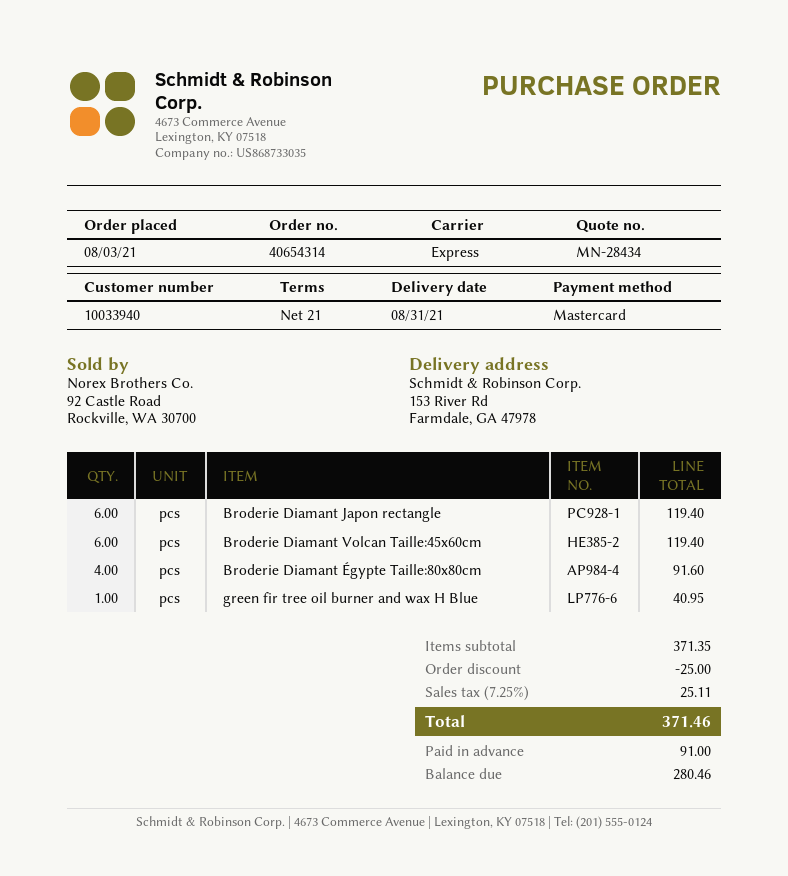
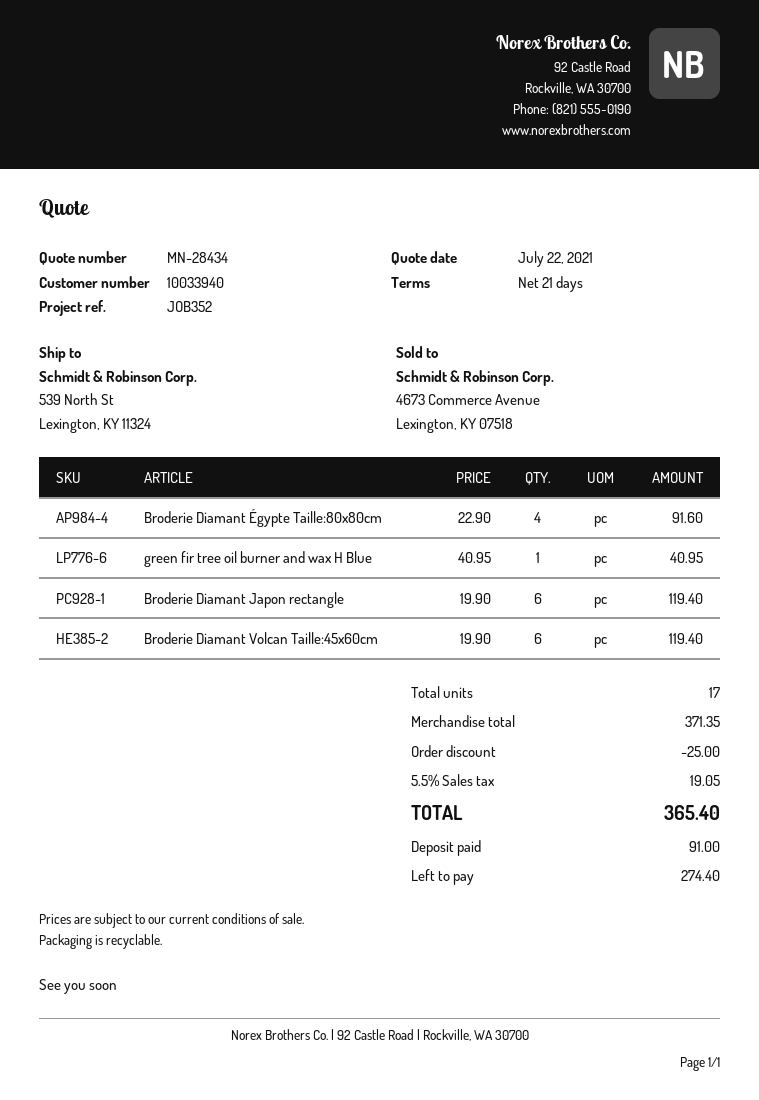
ship to: 153 River Rd, Farmdale, GA 47978 -> 539 North St, Lexington, KY 11324
tax: 7.25% = 25.11 -> 5.5% = 19.05
total: 371.46 -> 365.40
balance: 280.46 -> 274.40

